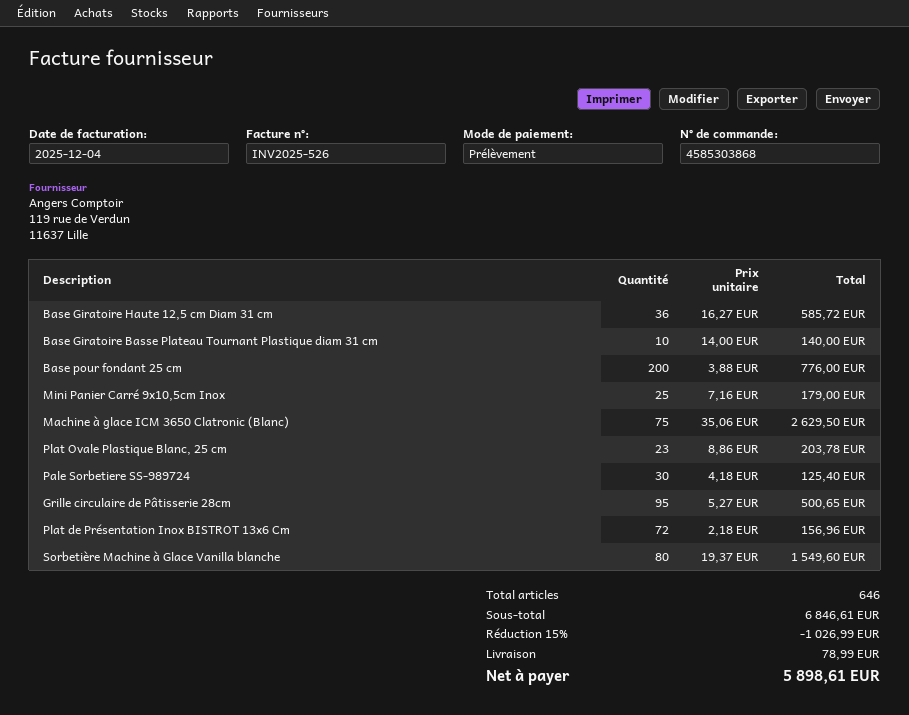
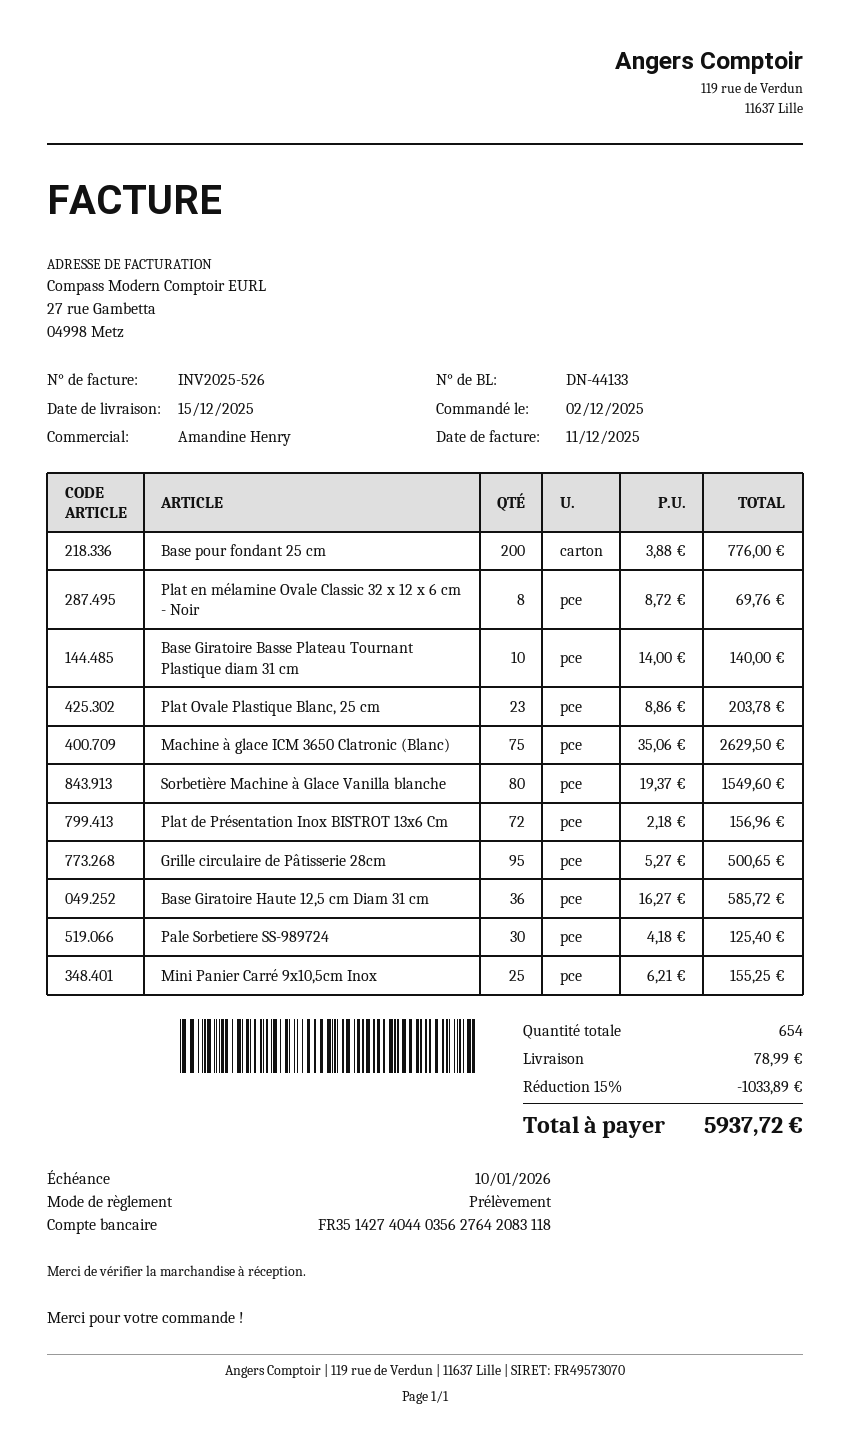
invoice date: 2025-12-04 -> 2025-12-11
Mini Panier Carré 9x10,5cm Inox: 25 x 7.16 = 179.00 -> 25 x 6.21 = 155.25
Plat en mélamine Ovale Classic 32 x 12 x 6 cm - Noir: none -> 8 x 8.72 = 69.76
total quantity: 646 -> 654
discount: 15% = 1026.99 -> 15% = 1033.89
total: 5898.61 -> 5937.72

